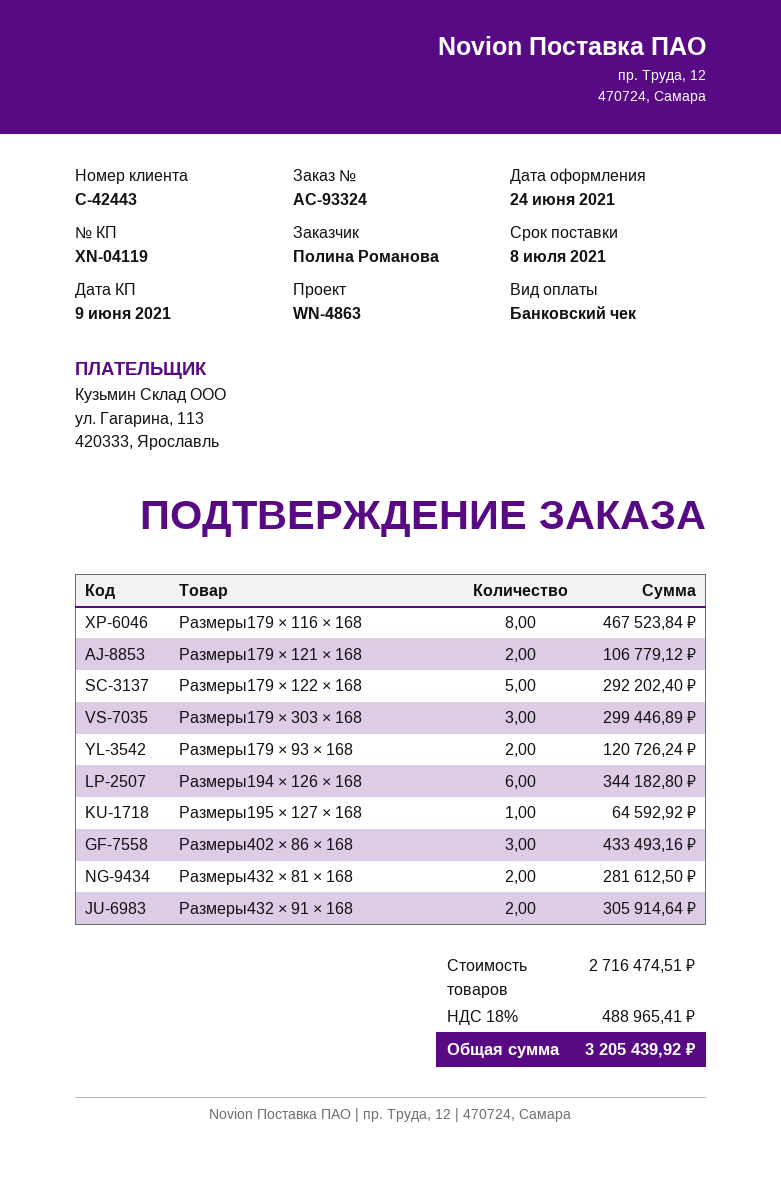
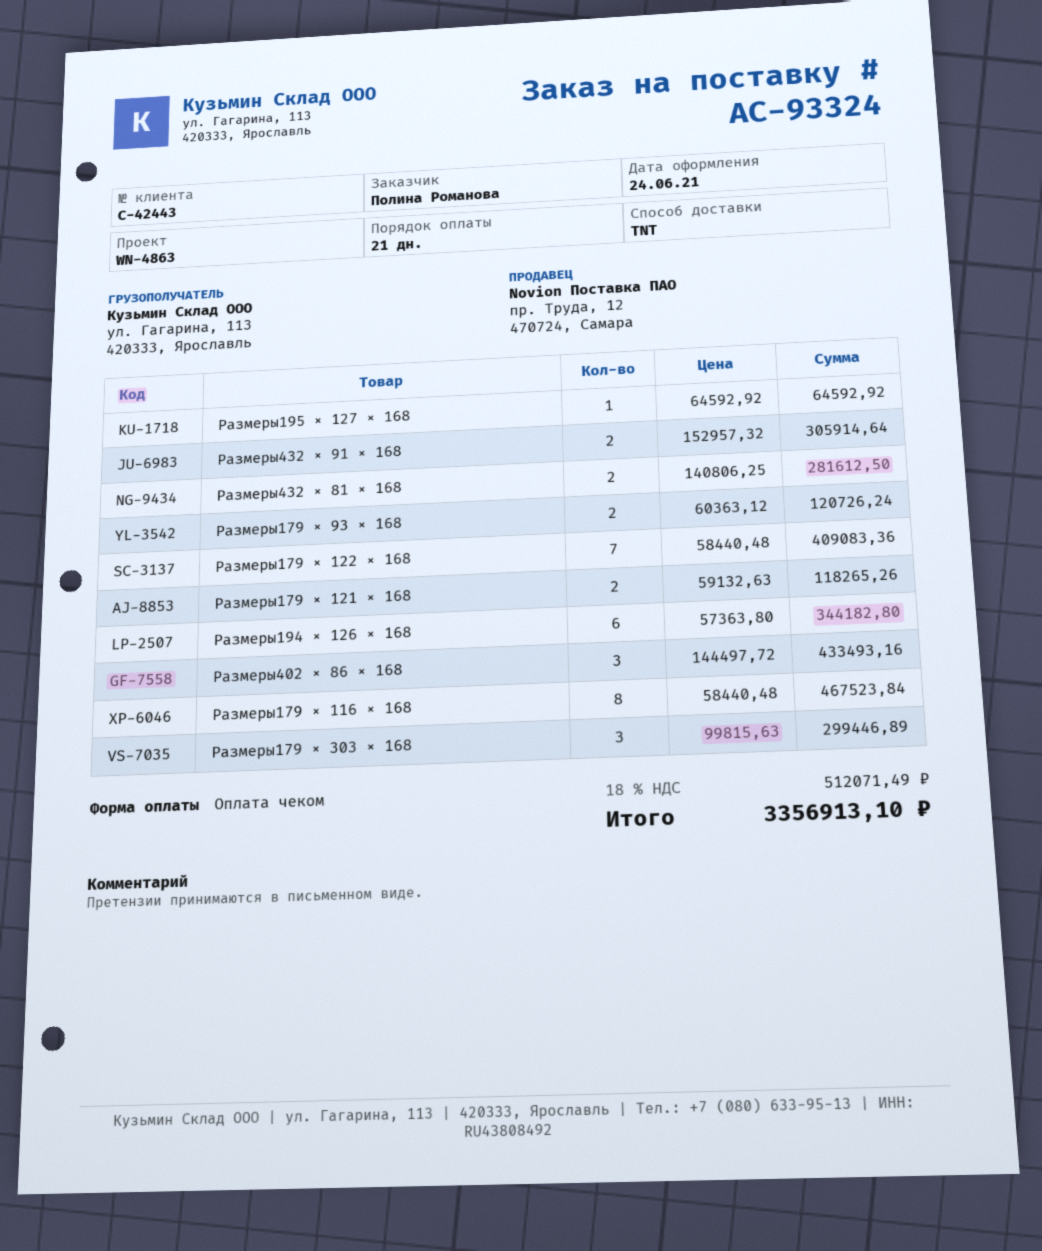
Размеры179 × 121 × 168: 2 for 106779.12 -> 2 for 118265.26
Размеры179 × 122 × 168: 5 for 292202.40 -> 7 for 409083.36
tax: 18% = 488965.41 -> 18% = 512071.49
total: 3205439.92 -> 3356913.10

